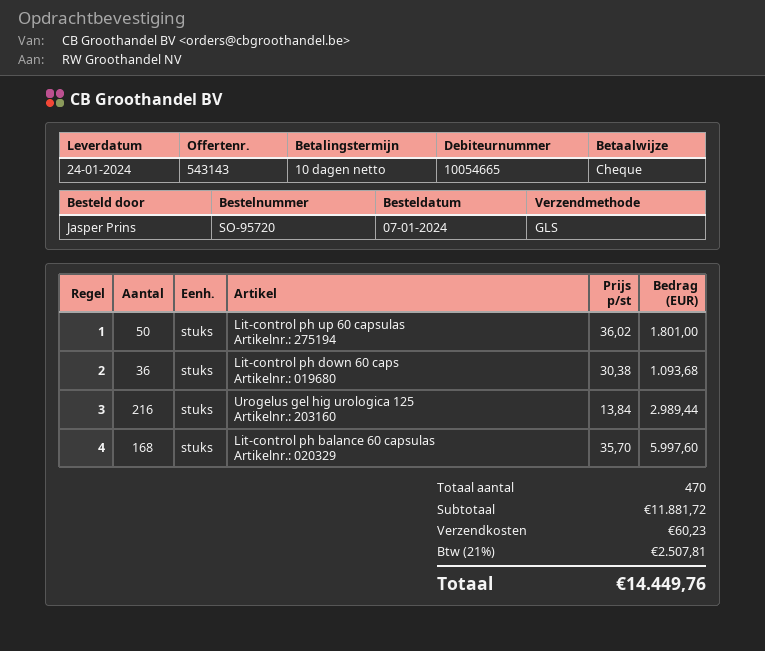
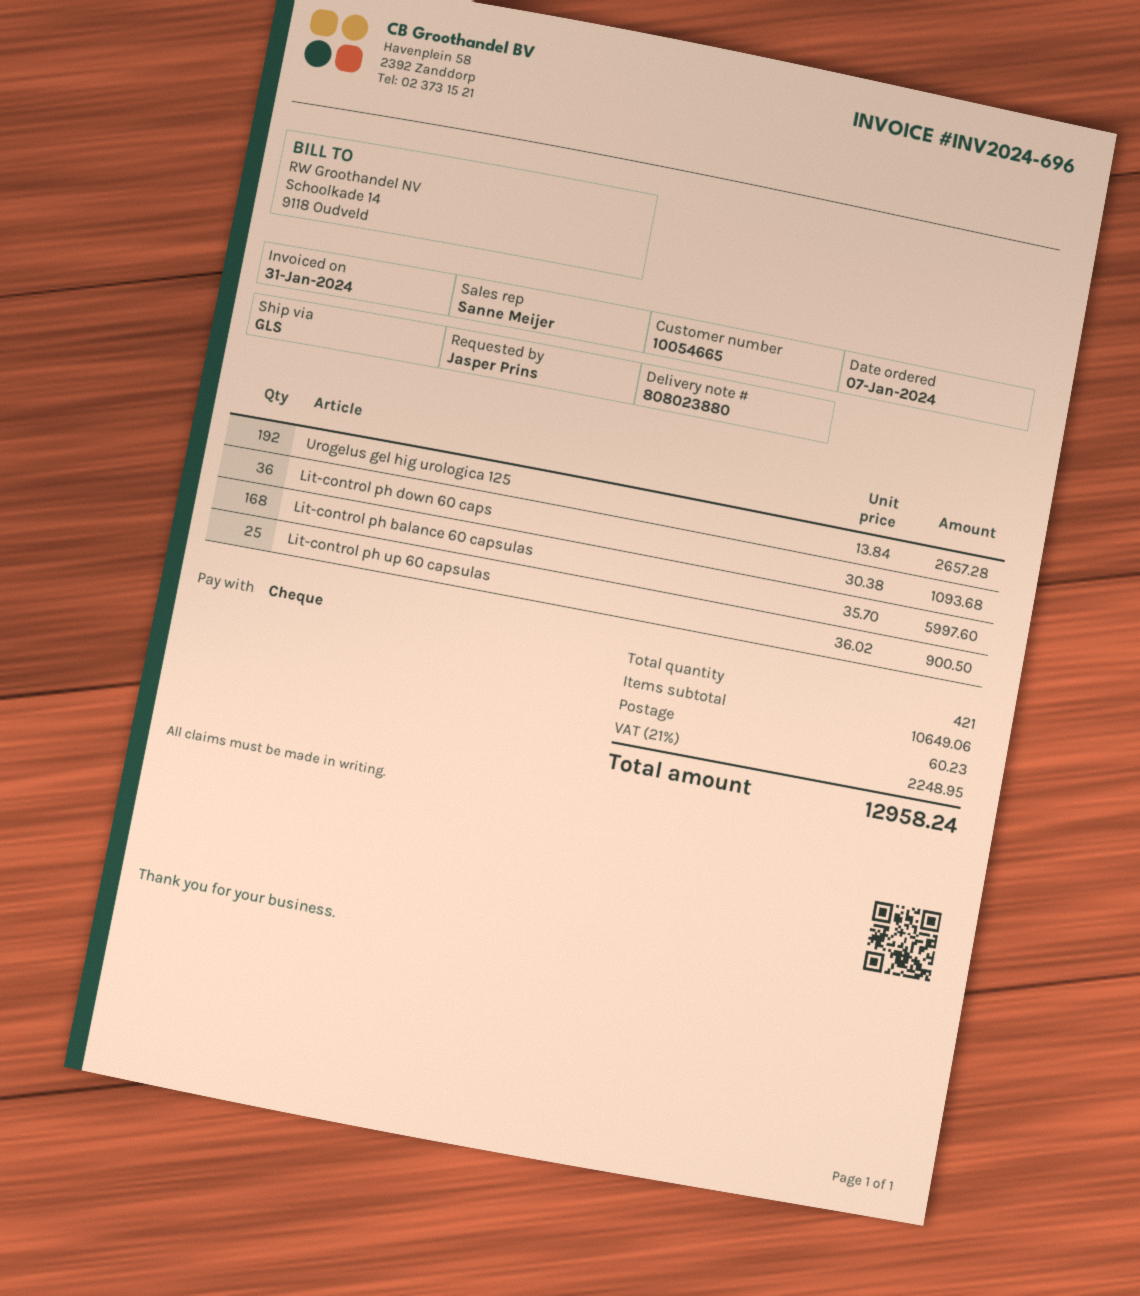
Lit-control ph up 60 capsulas: 50 x 36.02 = 1801.00 -> 25 x 36.02 = 900.50
Urogelus gel hig urologica 125: 216 x 13.84 = 2989.44 -> 192 x 13.84 = 2657.28
total quantity: 470 -> 421
subtotal: 11881.72 -> 10649.06
tax: 21% = 2507.81 -> 21% = 2248.95
total: 14449.76 -> 12958.24

